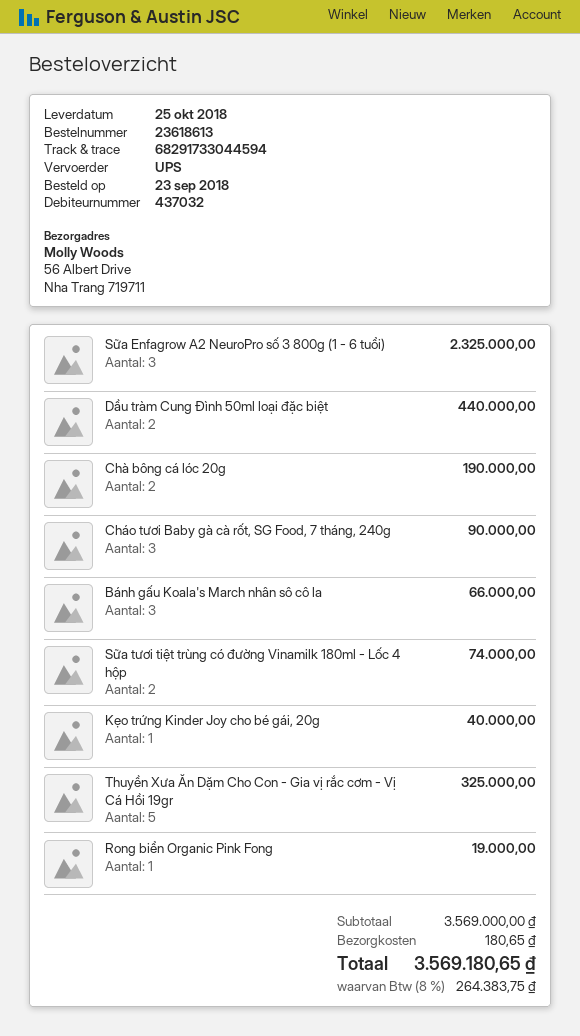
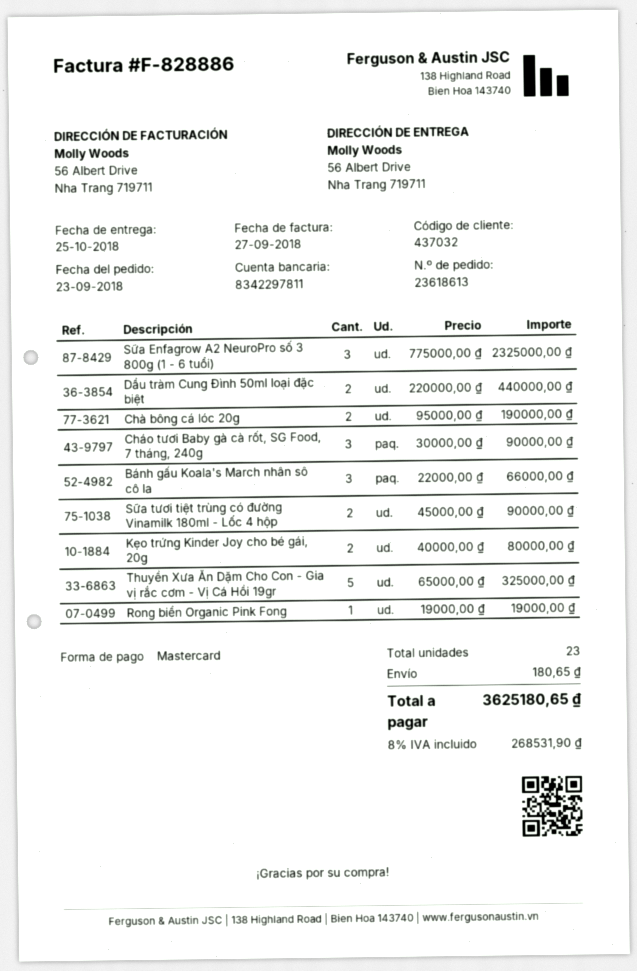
Sữa tươi tiệt trùng có đường Vinamilk 180ml - Lốc 4 hộp: 2 for 74000.00 -> 2 for 90000.00
Kẹo trứng Kinder Joy cho bé gái, 20g: 1 for 40000.00 -> 2 for 80000.00
tax: 8% = 264383.75 -> 8% = 268531.90
total: 3569180.65 -> 3625180.65

